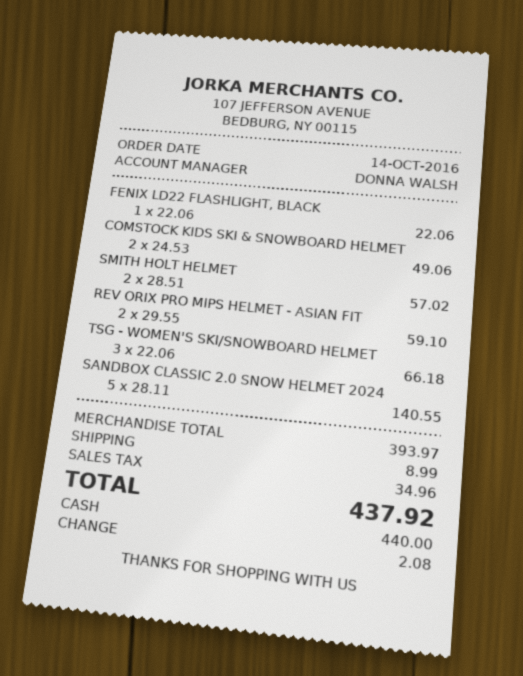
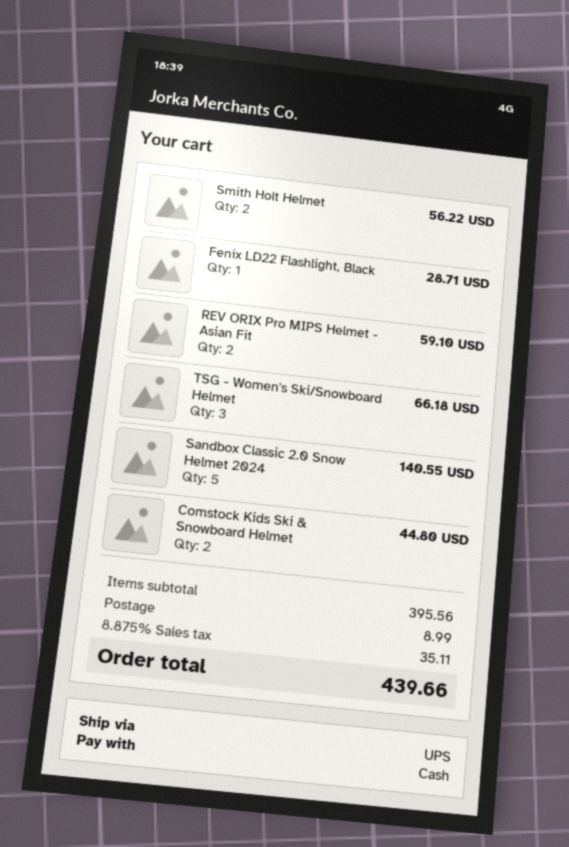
FENIX LD22 FLASHLIGHT, BLACK: 1 for 22.06 -> 1 for 28.71
COMSTOCK KIDS SKI & SNOWBOARD HELMET: 2 for 49.06 -> 2 for 44.80
SMITH HOLT HELMET: 2 for 57.02 -> 2 for 56.22
subtotal: 393.97 -> 395.56
tax: 34.96 -> 35.11
total: 437.92 -> 439.66

